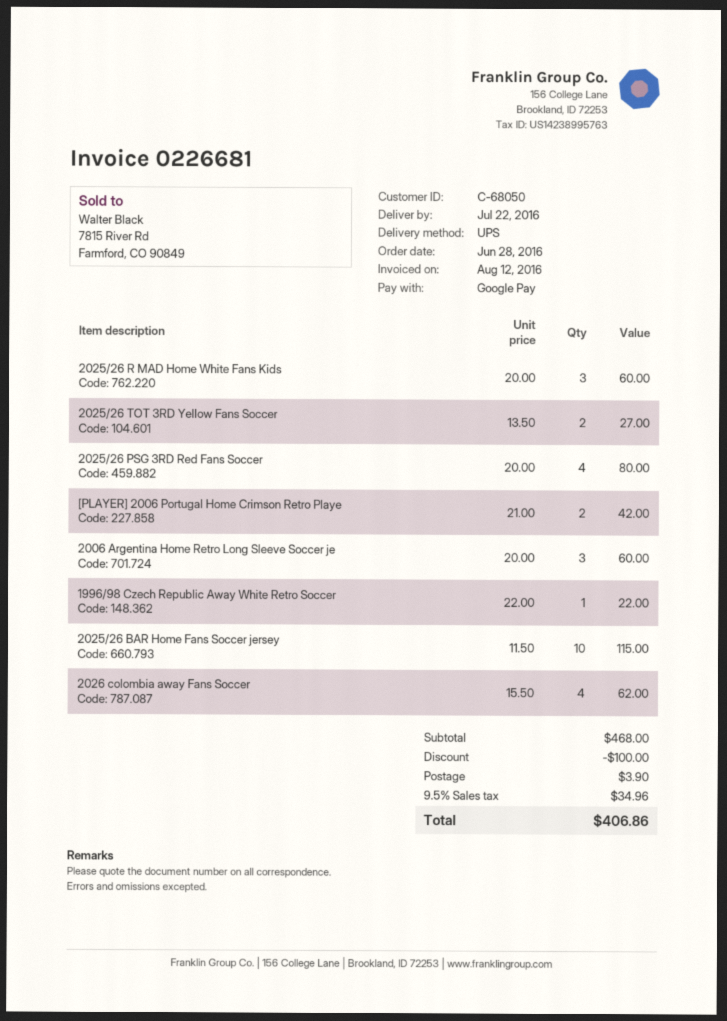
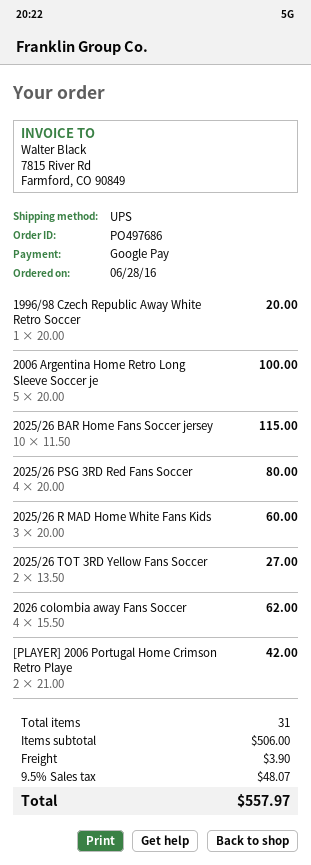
2006 Argentina Home Retro Long Sleeve Soccer je: 3 x 20.00 = 60.00 -> 5 x 20.00 = 100.00
1996/98 Czech Republic Away White Retro Soccer: 1 x 22.00 = 22.00 -> 1 x 20.00 = 20.00
subtotal: 468.00 -> 506.00
discount: 100.00 -> none
tax: 9.5% = 34.96 -> 9.5% = 48.07
total: 406.86 -> 557.97

